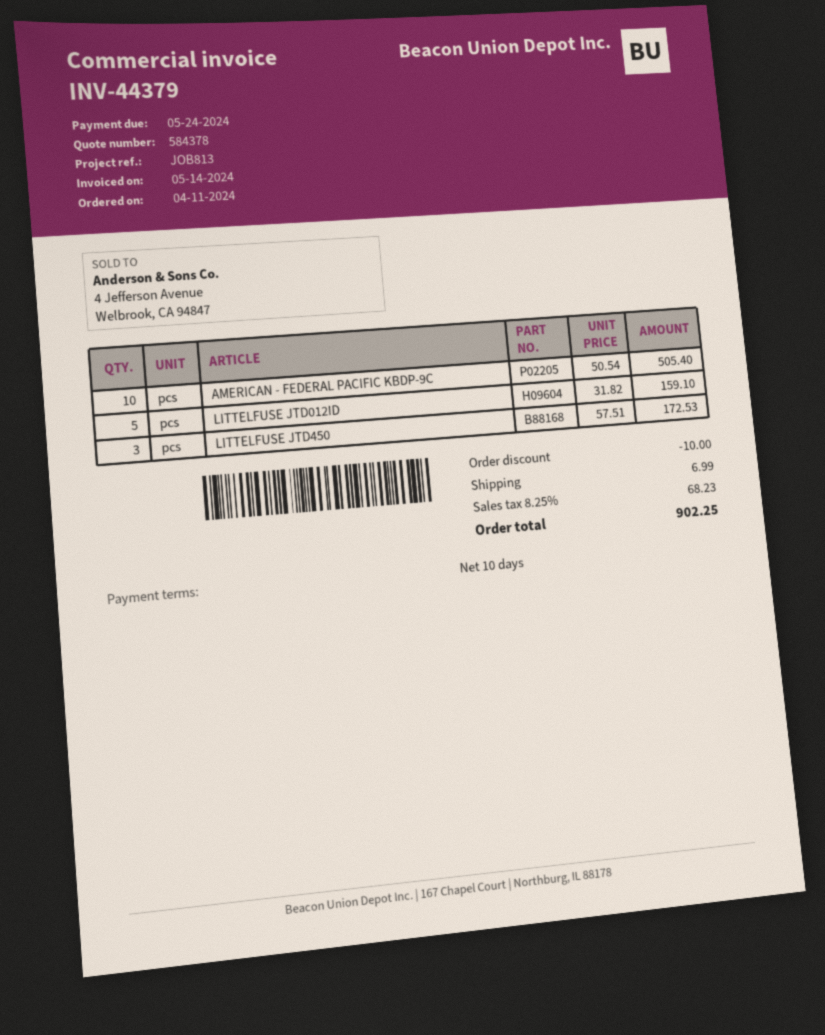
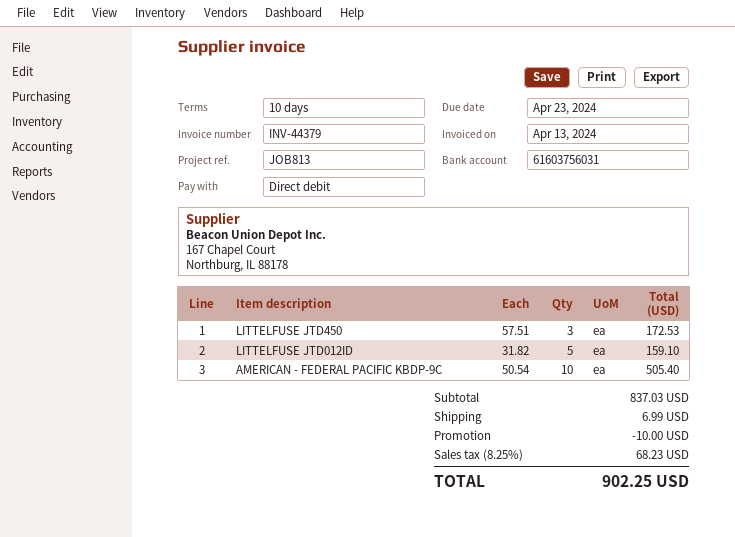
invoice date: 2024-05-14 -> 2024-04-13
due date: 2024-05-24 -> 2024-04-23

